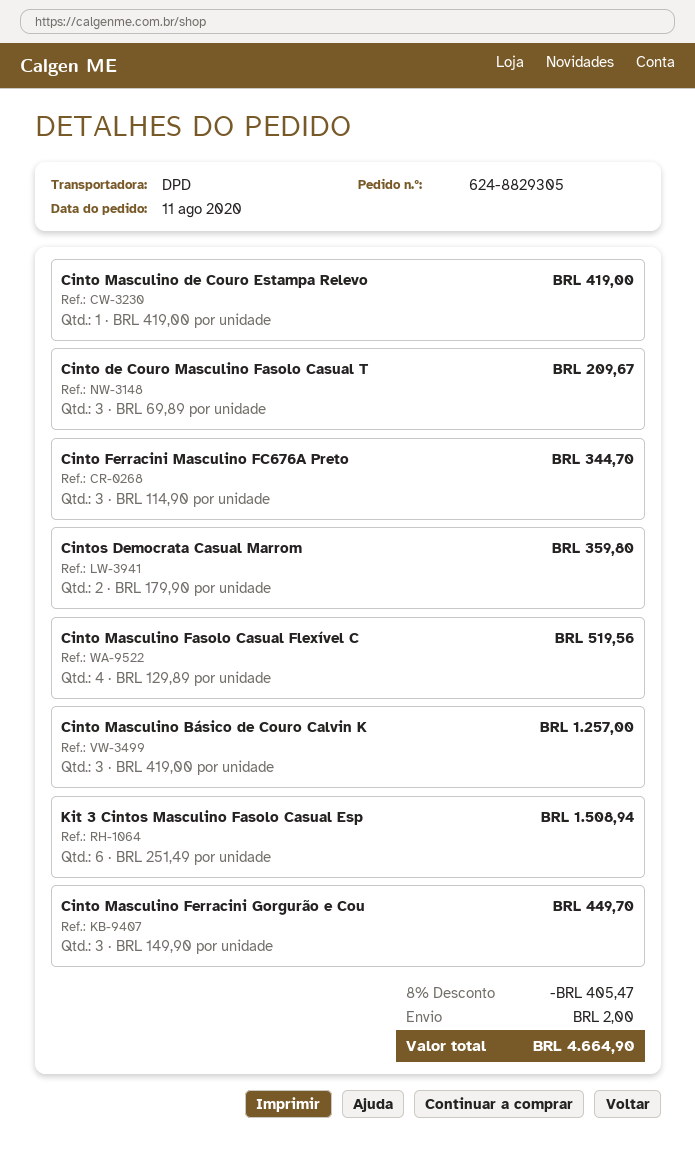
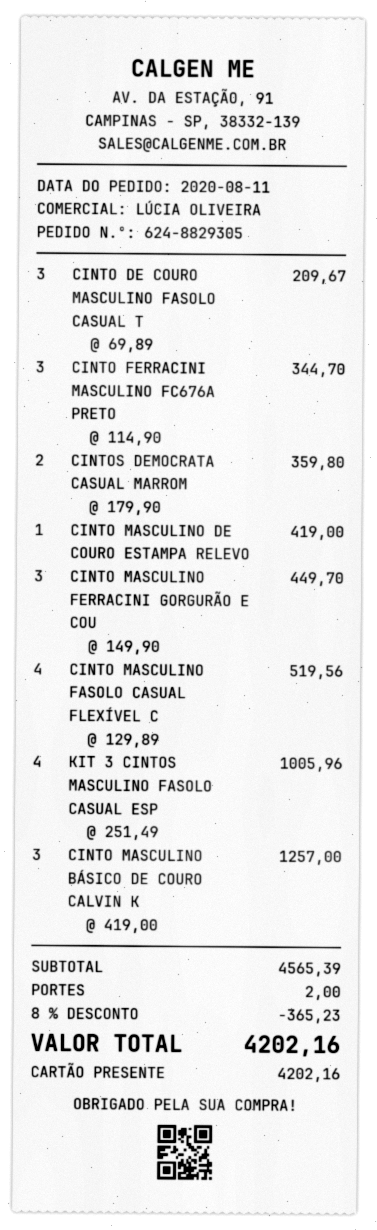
Kit 3 Cintos Masculino Fasolo Casual Esp: 6 x 251.49 = 1508.94 -> 4 x 251.49 = 1005.96
discount: 8% = 405.47 -> 8% = 365.23
total: 4664.90 -> 4202.16

